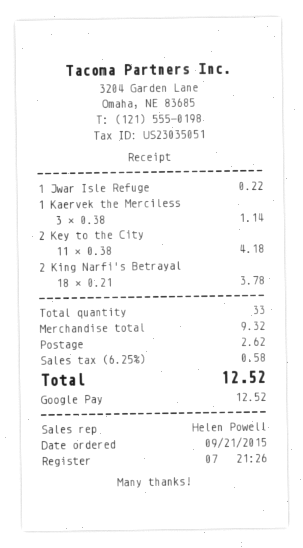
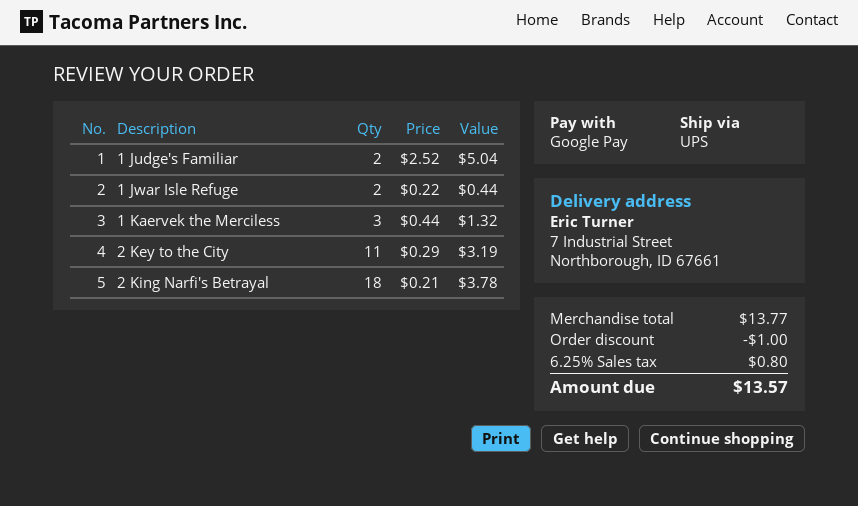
1 Jwar Isle Refuge: 1 x 0.22 = 0.22 -> 2 x 0.22 = 0.44
1 Kaervek the Merciless: 3 x 0.38 = 1.14 -> 3 x 0.44 = 1.32
2 Key to the City: 11 x 0.38 = 4.18 -> 11 x 0.29 = 3.19
1 Judge's Familiar: none -> 2 x 2.52 = 5.04
subtotal: 9.32 -> 13.77
discount: none -> 1.00
shipping: 2.62 -> none
tax: 6.25% = 0.58 -> 6.25% = 0.80
total: 12.52 -> 13.57

